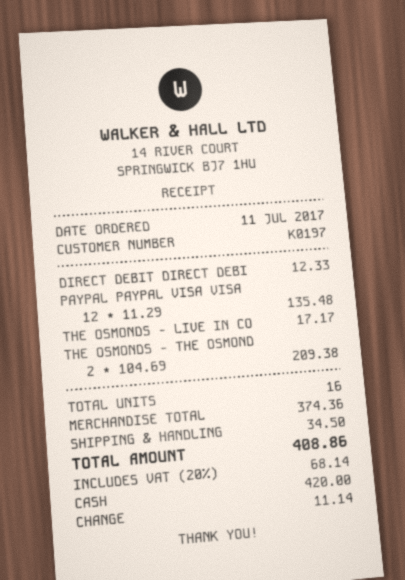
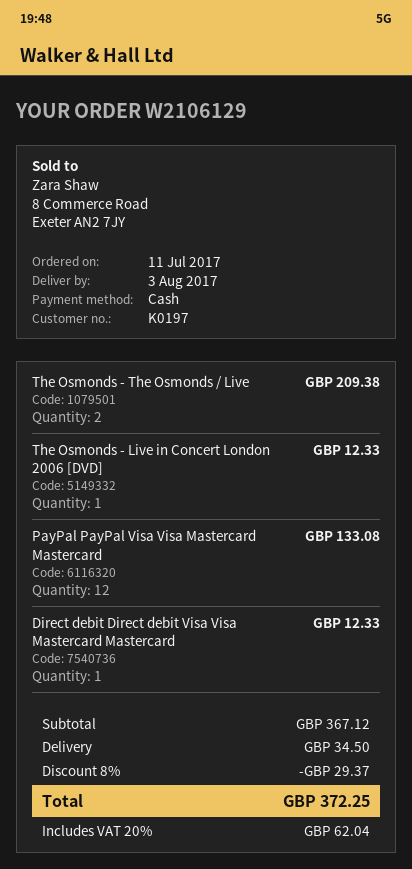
PAYPAL PAYPAL VISA VISA: 12 for 135.48 -> 12 for 133.08
THE OSMONDS - LIVE IN CO: 1 for 17.17 -> 1 for 12.33
subtotal: 374.36 -> 367.12
discount: none -> 8% = 29.37
tax: 20% = 68.14 -> 20% = 62.04
total: 408.86 -> 372.25

